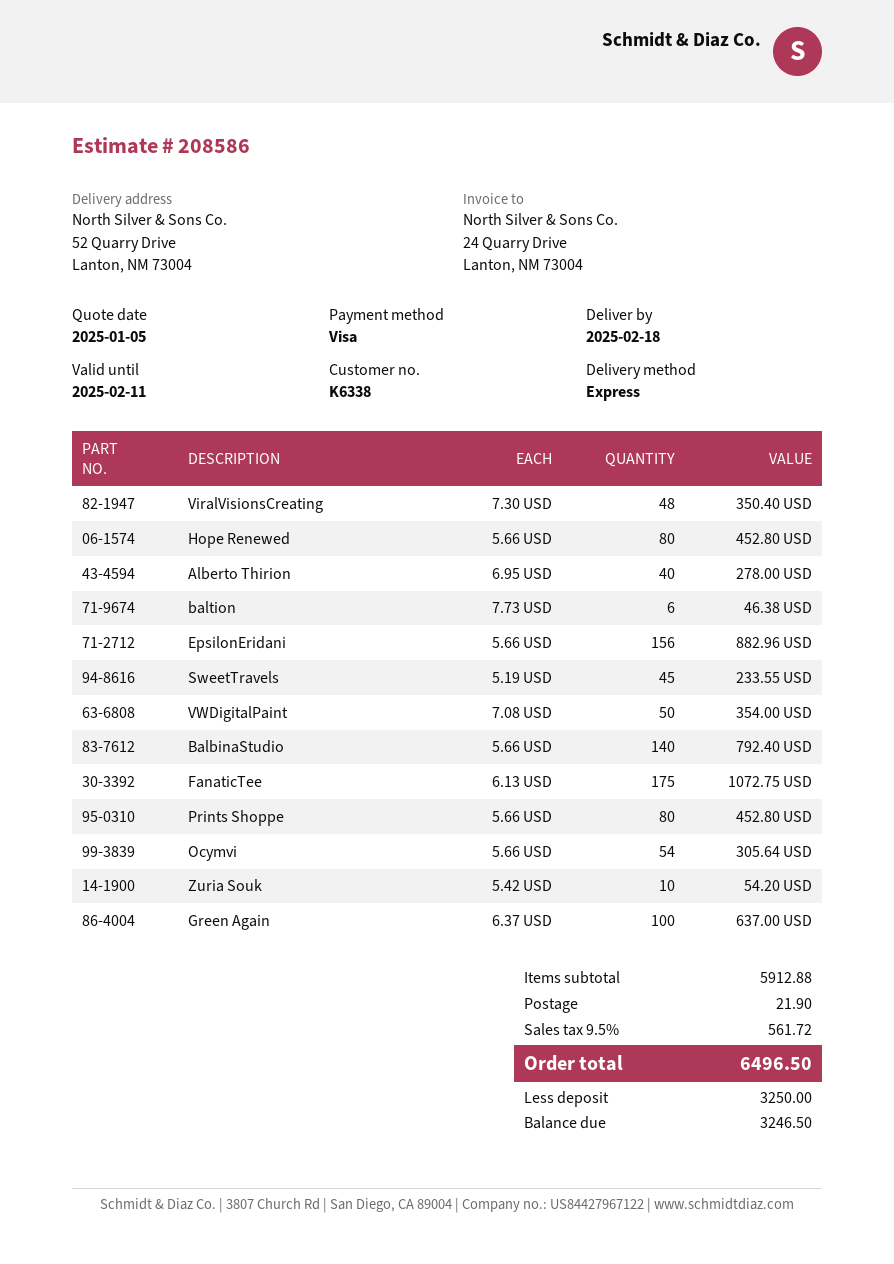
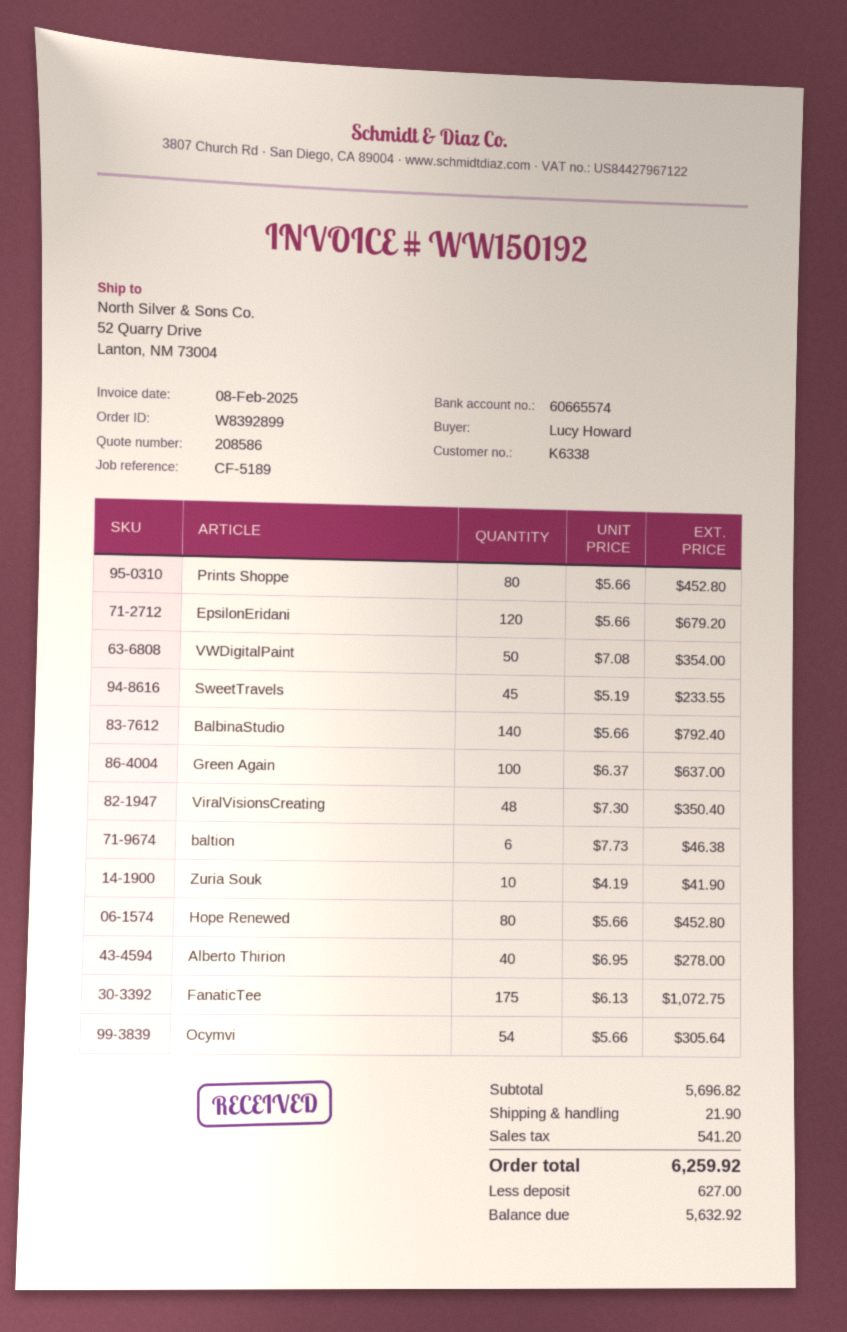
EpsilonEridani: 156 x 5.66 = 882.96 -> 120 x 5.66 = 679.20
Zuria Souk: 10 x 5.42 = 54.20 -> 10 x 4.19 = 41.90
subtotal: 5912.88 -> 5696.82
tax: 561.72 -> 541.20
total: 6496.50 -> 6259.92
deposit: 3250.00 -> 627.00
balance: 3246.50 -> 5632.92

